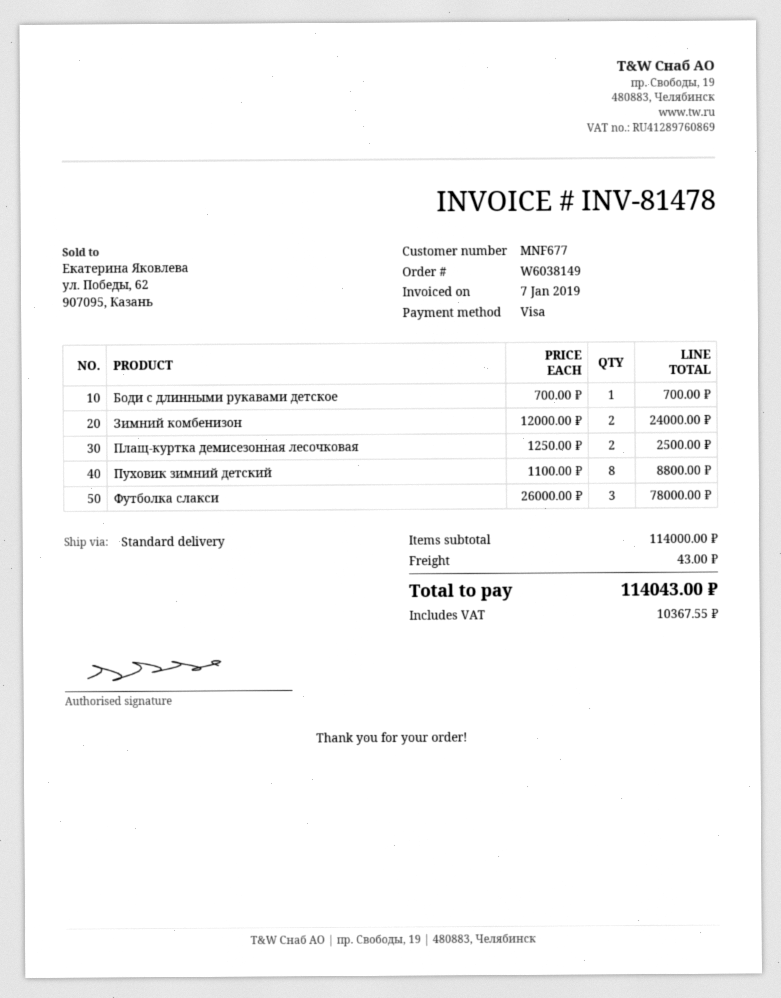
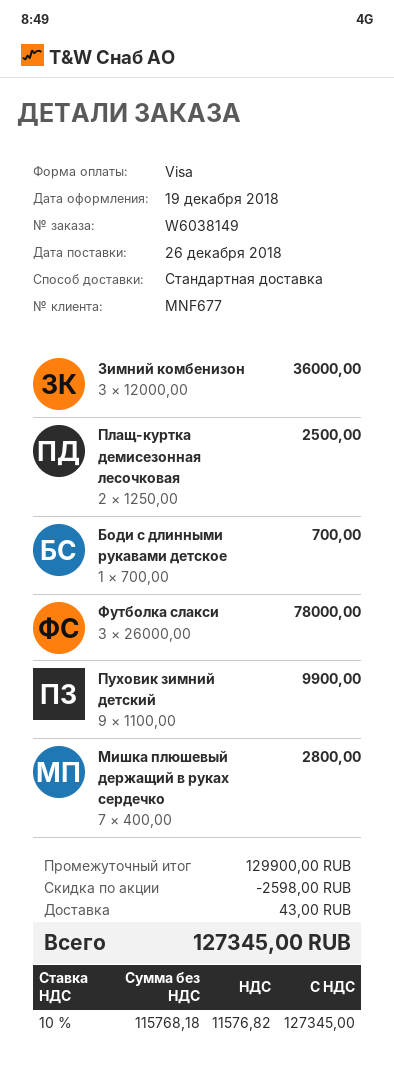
Зимний комбенизон: 2 x 12000.00 = 24000.00 -> 3 x 12000.00 = 36000.00
Пуховик зимний детский: 8 x 1100.00 = 8800.00 -> 9 x 1100.00 = 9900.00
Мишка плюшевый держащий в руках сердечко: none -> 7 x 400.00 = 2800.00
subtotal: 114000.00 -> 129900.00
discount: none -> 2598.00
tax: 10367.55 -> 11576.82
total: 114043.00 -> 127345.00

